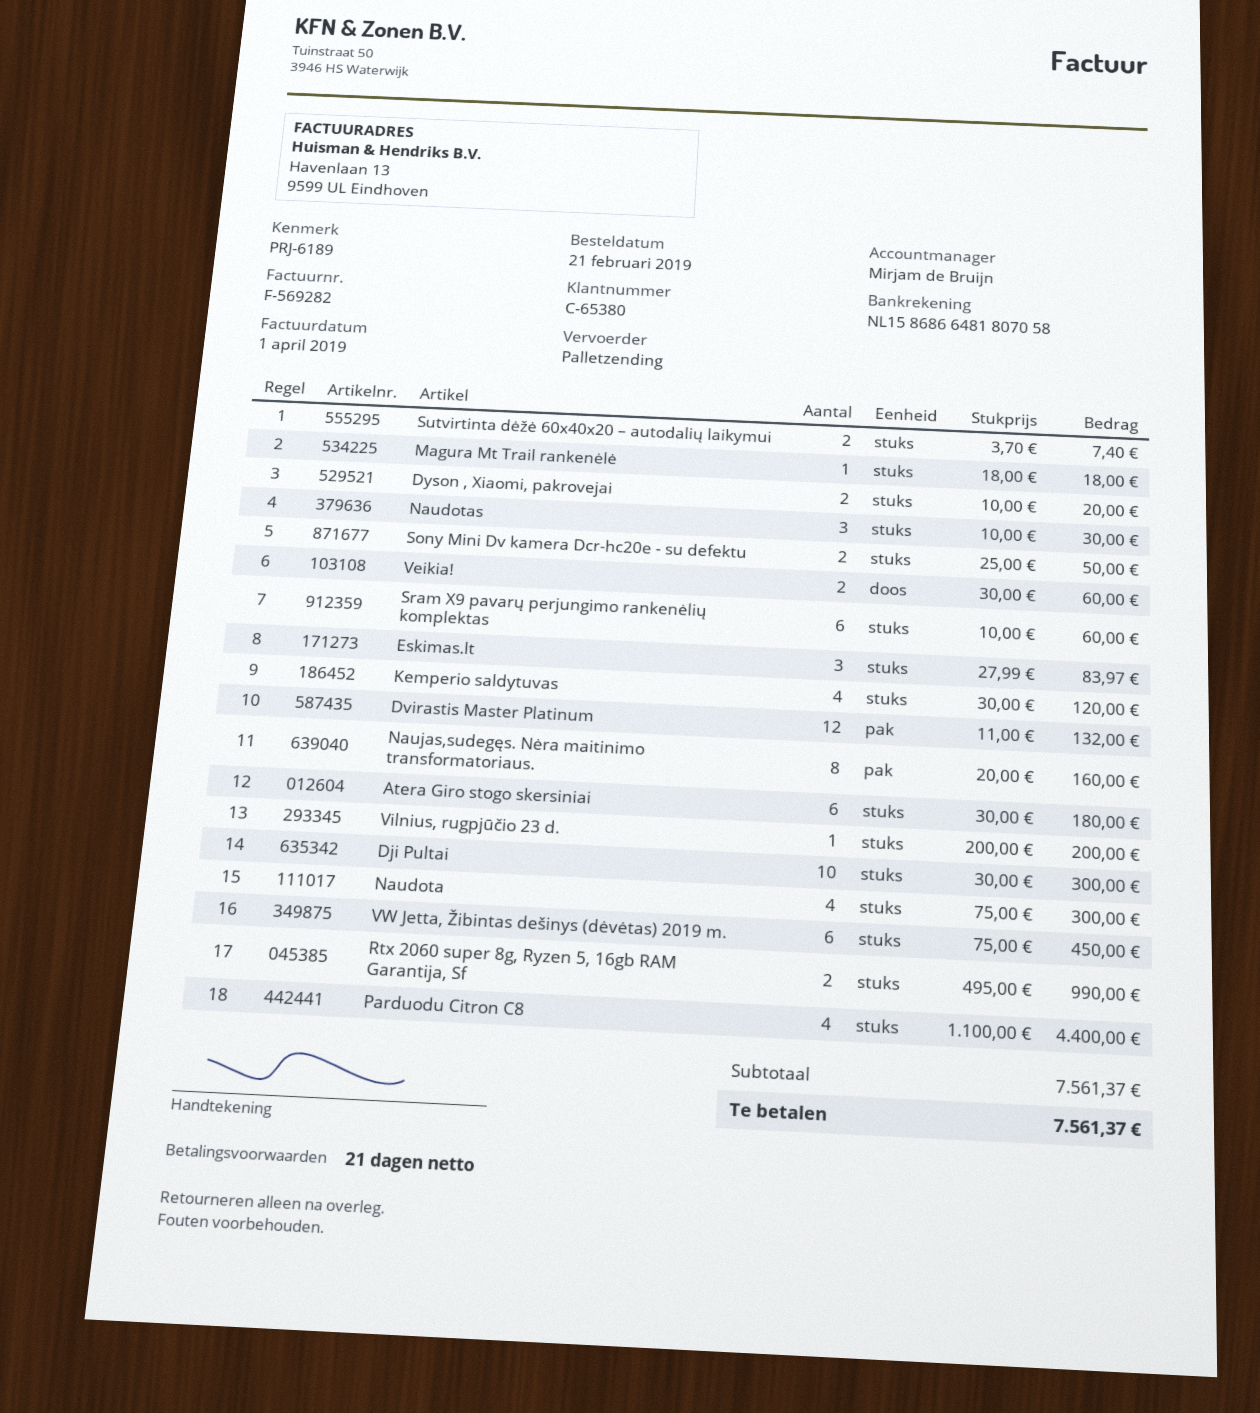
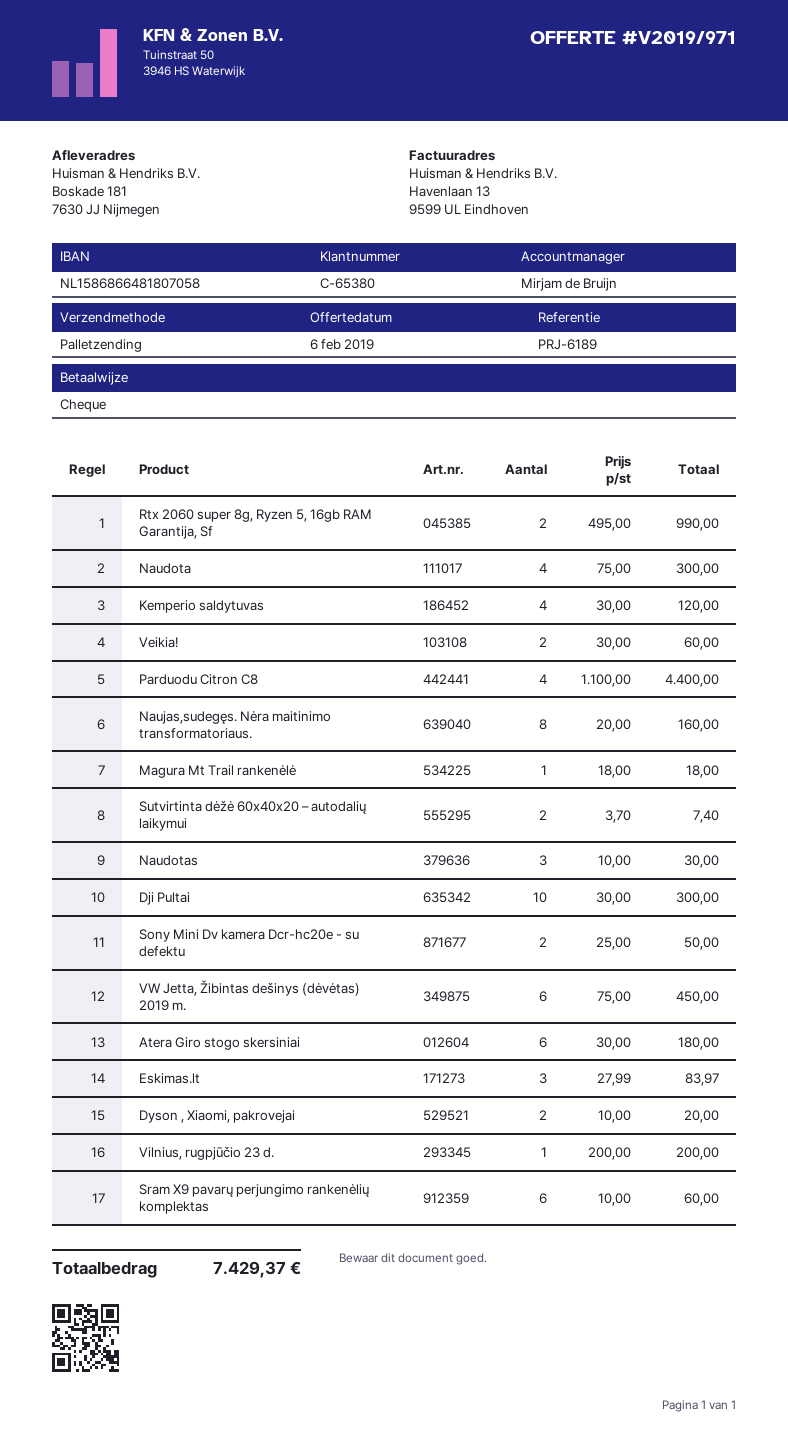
Dvirastis Master Platinum: 12 x 11.00 = 132.00 -> none
total: 7561.37 -> 7429.37

